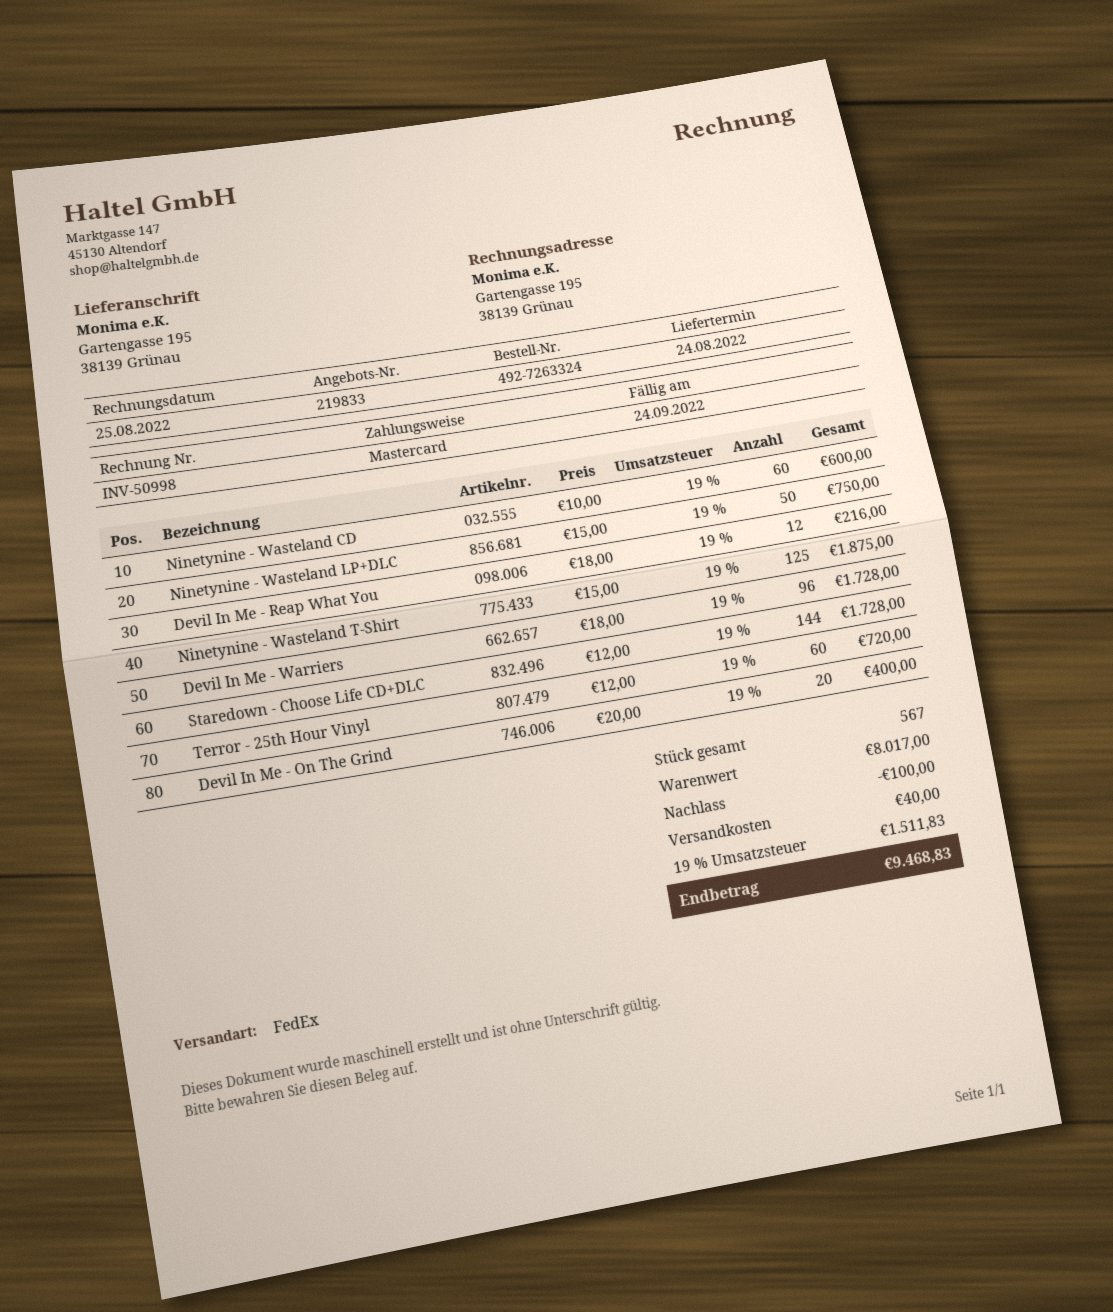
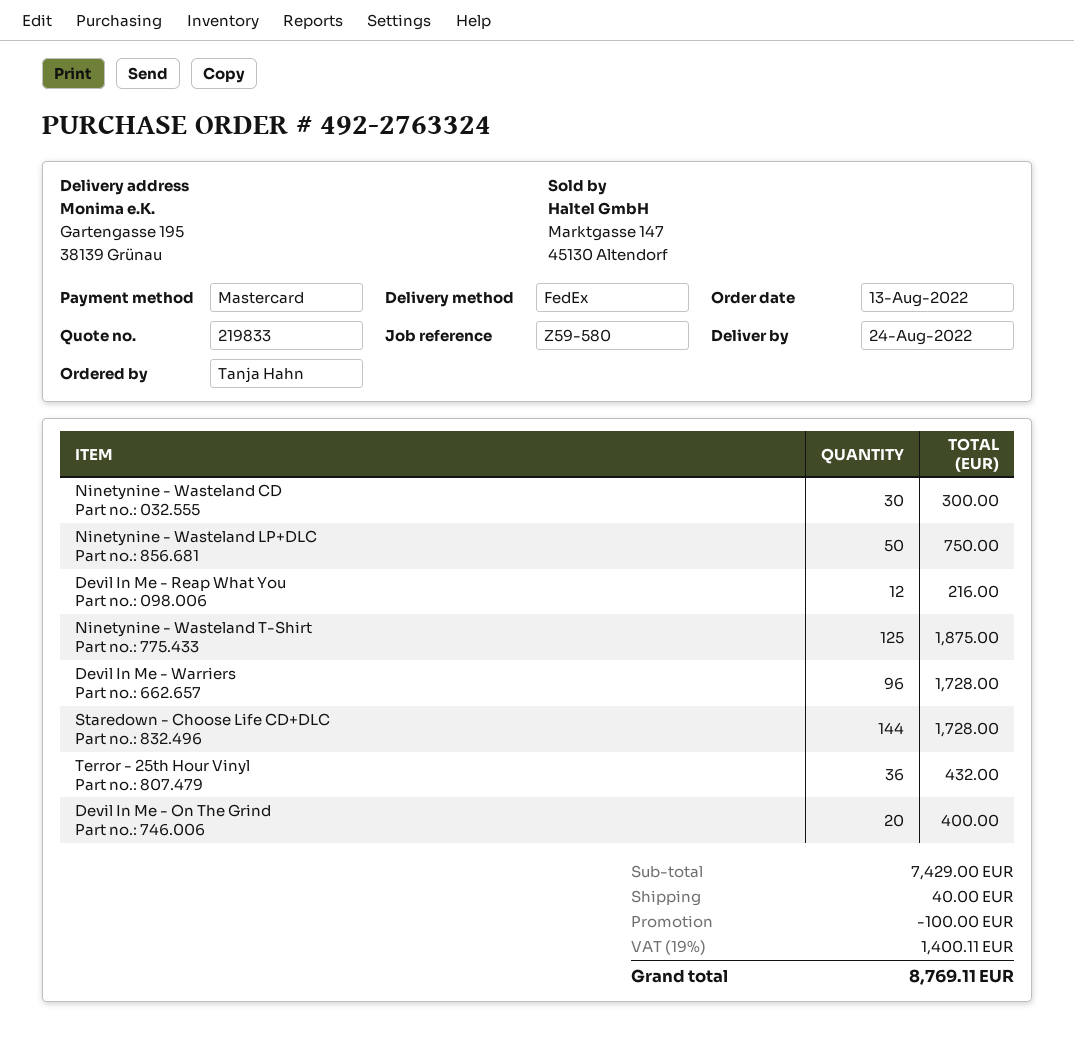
order number: 492-7263324 -> 492-2763324
Ninetynine - Wasteland CD: 60 for 600.00 -> 30 for 300.00
Terror - 25th Hour Vinyl: 60 for 720.00 -> 36 for 432.00
subtotal: 8017.00 -> 7429.00
tax: 19% = 1511.83 -> 19% = 1400.11
total: 9468.83 -> 8769.11

